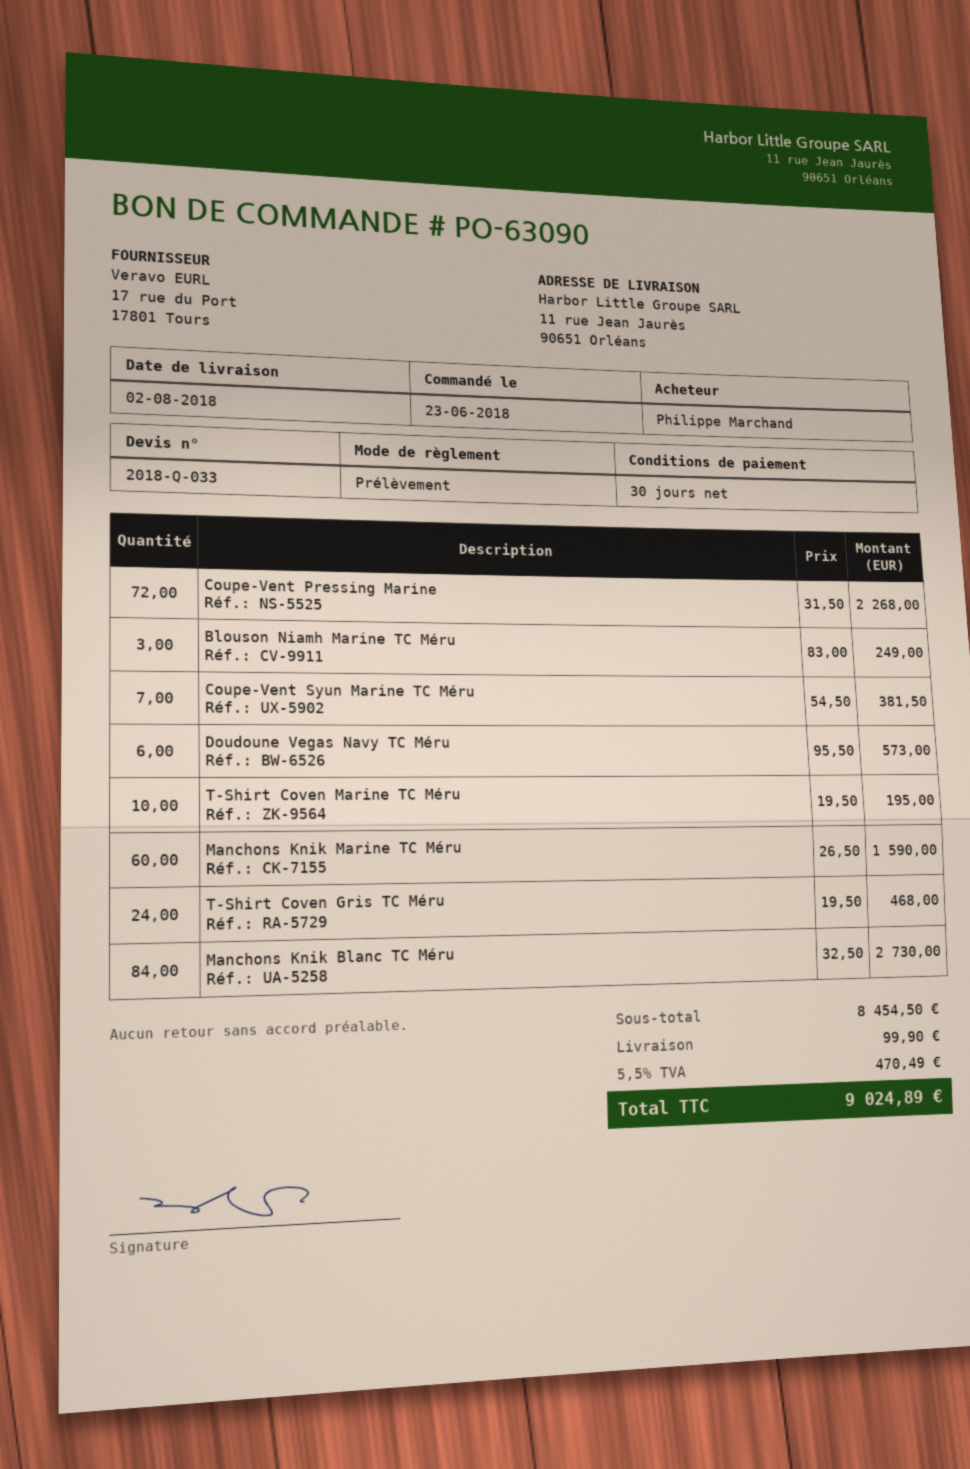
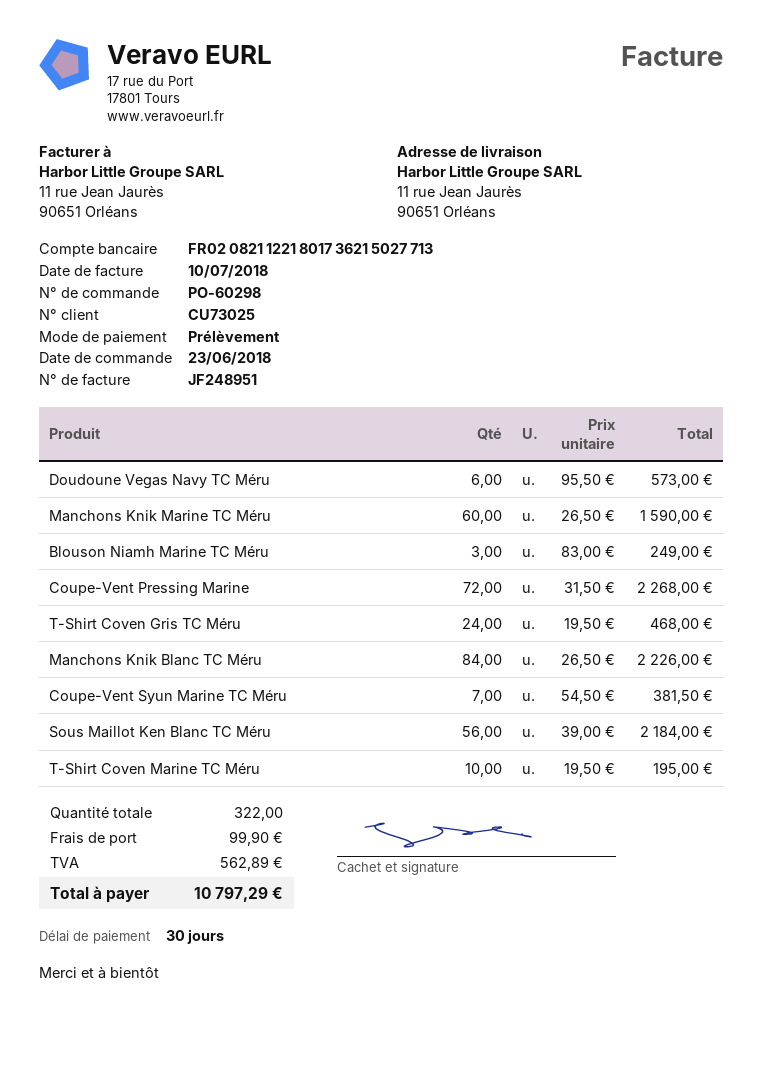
order number: PO-63090 -> PO-60298
Manchons Knik Blanc TC Méru: 84 x 32.50 = 2730.00 -> 84 x 26.50 = 2226.00
Sous Maillot Ken Blanc TC Méru: none -> 56 x 39.00 = 2184.00
tax: 470.49 -> 562.89
total: 9024.89 -> 10797.29

